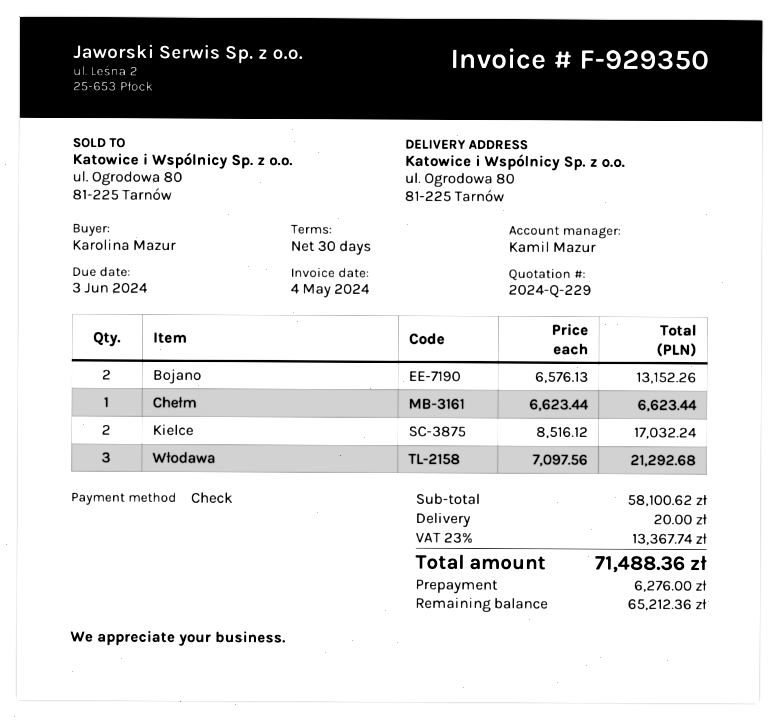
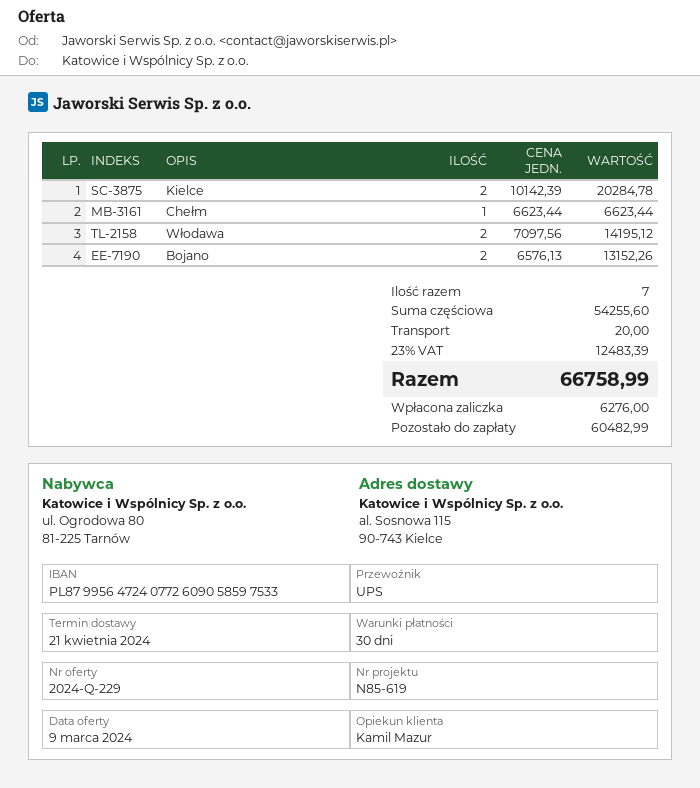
ship to: ul. Ogrodowa 80, 81-225 Tarnów -> al. Sosnowa 115, 90-743 Kielce
Kielce: 2 x 8516.12 = 17032.24 -> 2 x 10142.39 = 20284.78
Włodawa: 3 x 7097.56 = 21292.68 -> 2 x 7097.56 = 14195.12
subtotal: 58100.62 -> 54255.60
tax: 23% = 13367.74 -> 23% = 12483.39
total: 71488.36 -> 66758.99
balance: 65212.36 -> 60482.99

